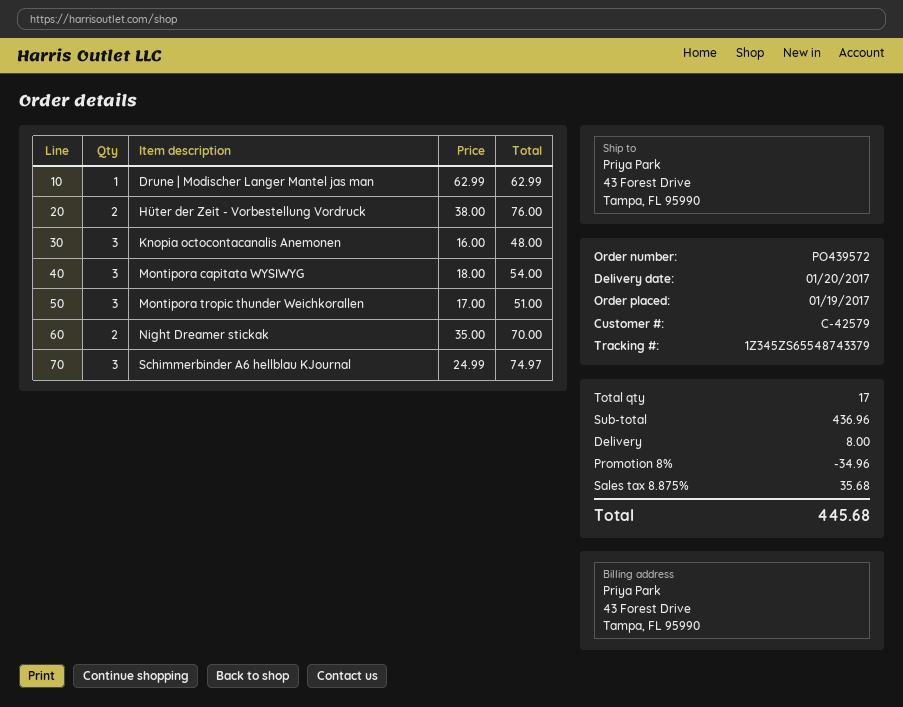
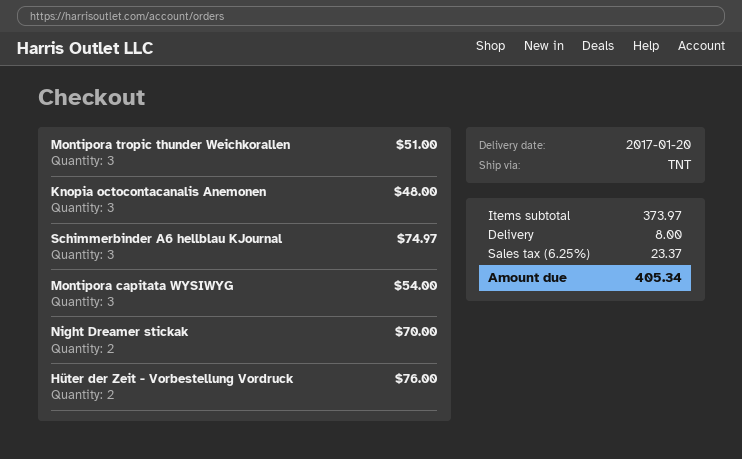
Drune | Modischer Langer Mantel jas man: 1 for 62.99 -> none
subtotal: 436.96 -> 373.97
discount: 8% = 34.96 -> none
tax: 8.875% = 35.68 -> 6.25% = 23.37
total: 445.68 -> 405.34

